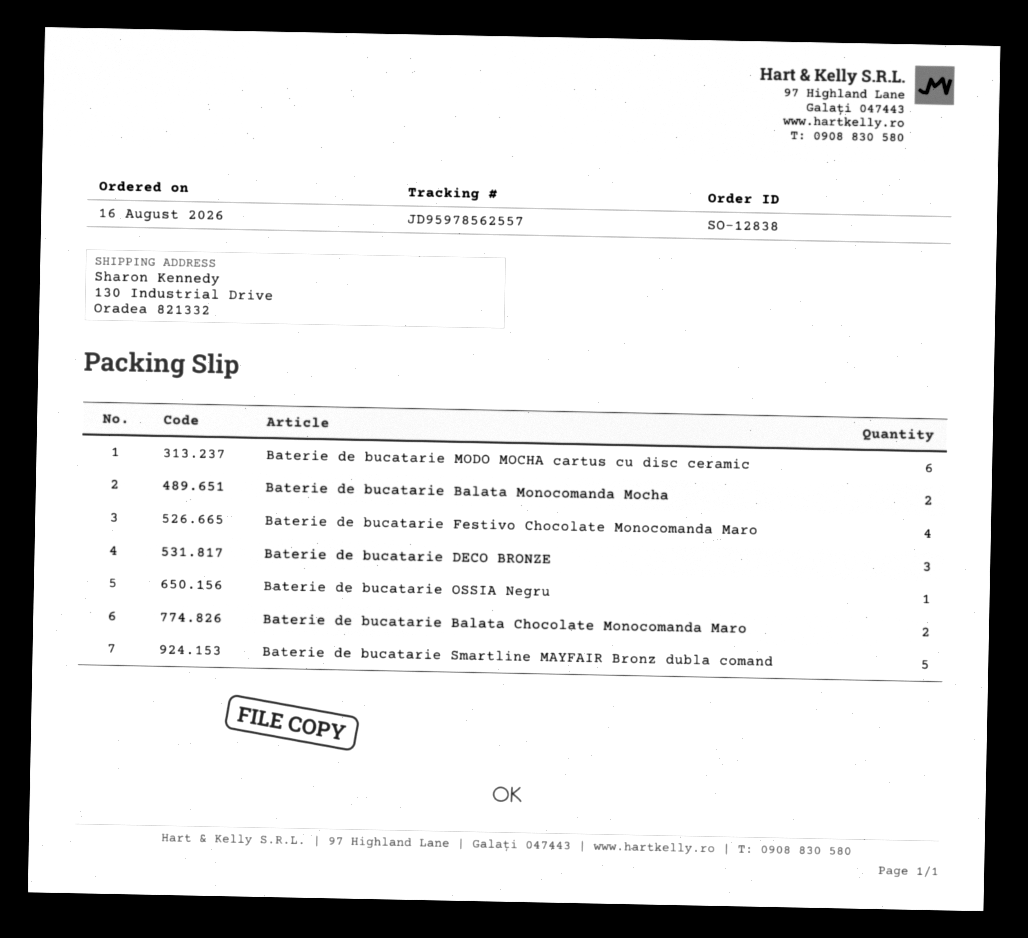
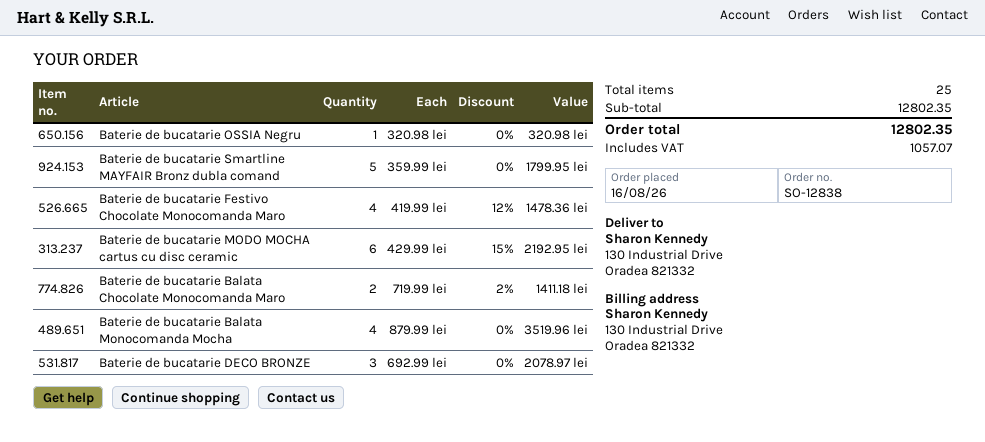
Baterie de bucatarie Balata Monocomanda Mocha: 2 -> 4

